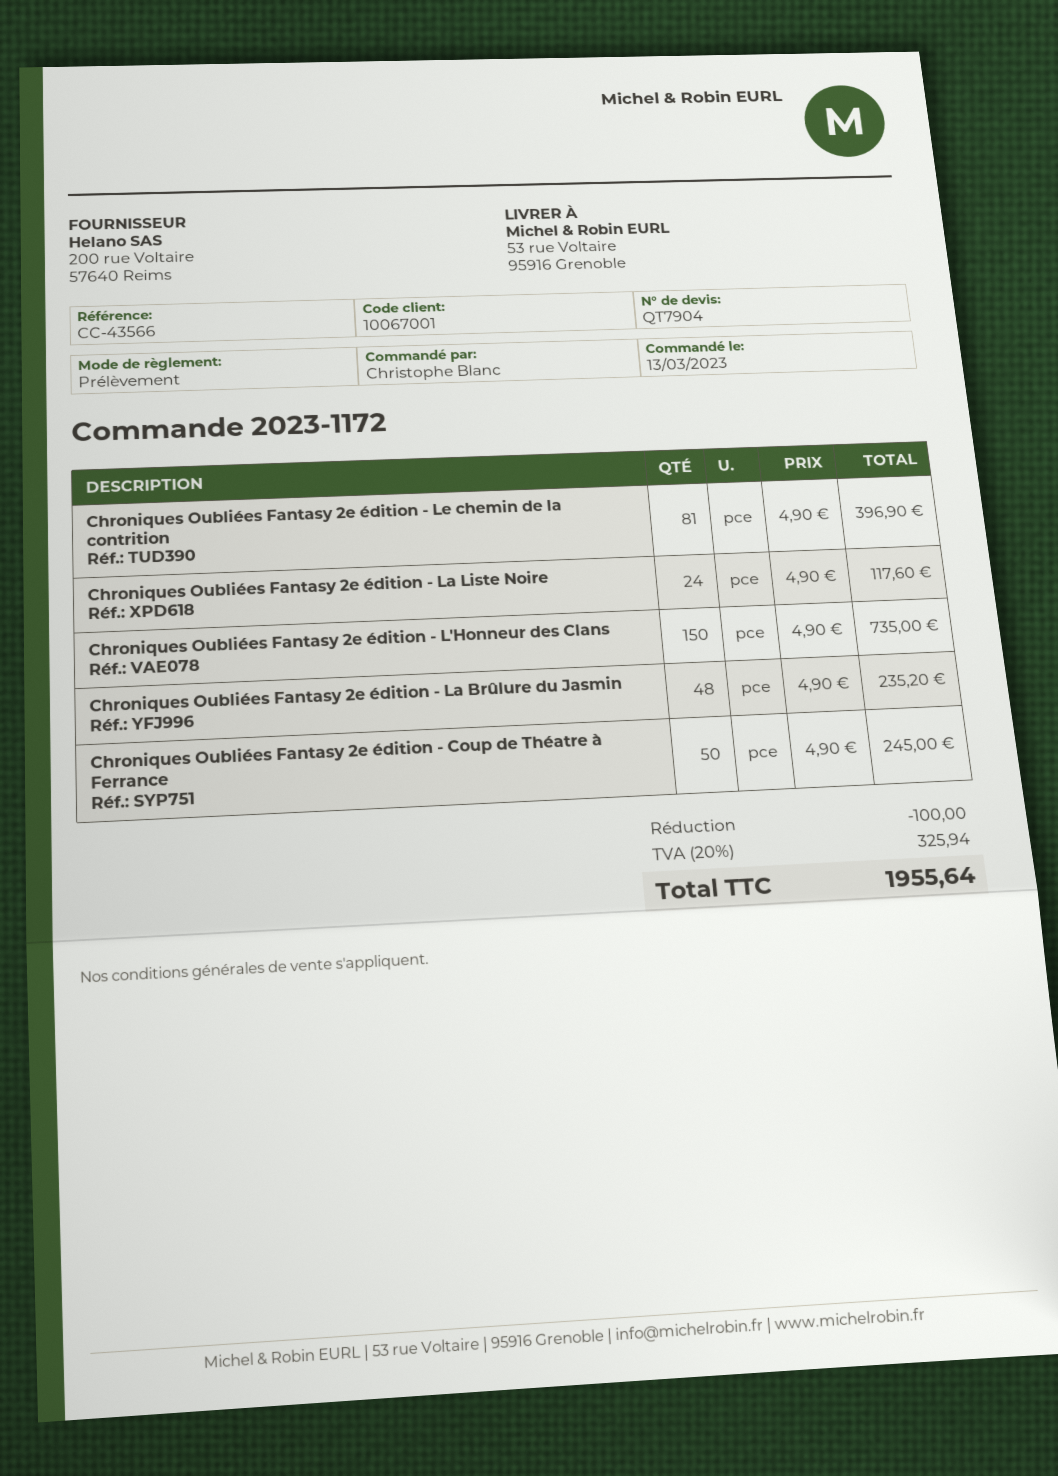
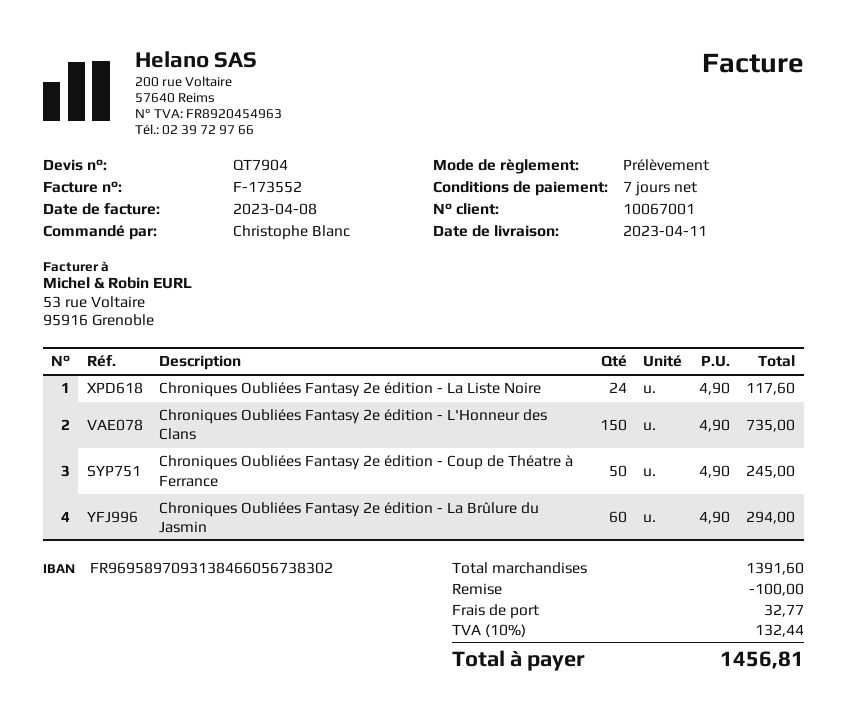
Chroniques Oubliées Fantasy 2e édition - Le chemin de la contrition: 81 x 4.90 = 396.90 -> none
Chroniques Oubliées Fantasy 2e édition - La Brûlure du Jasmin: 48 x 4.90 = 235.20 -> 60 x 4.90 = 294.00
shipping: none -> 32.77
tax: 20% = 325.94 -> 10% = 132.44
total: 1955.64 -> 1456.81

